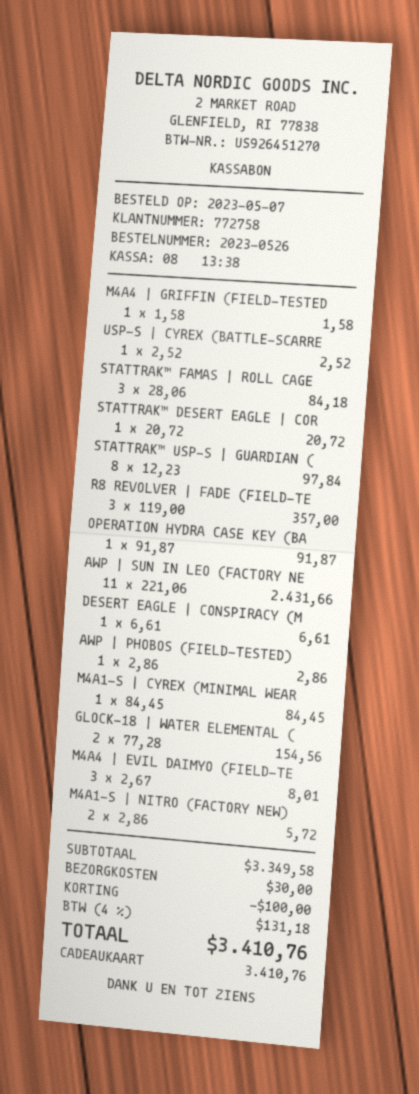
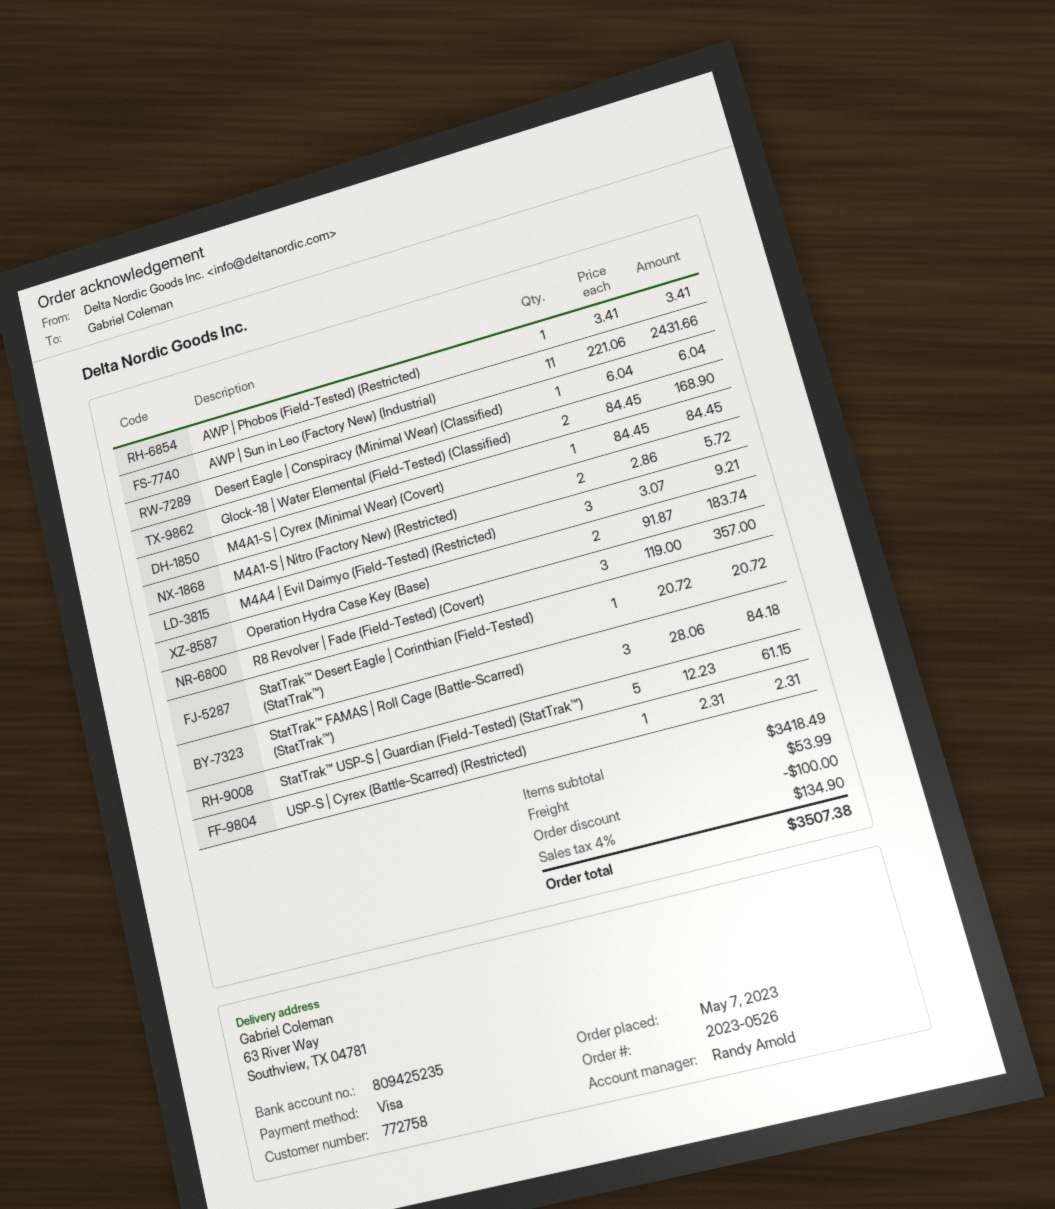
payment method: gift card -> Visa
M4A4 | GRIFFIN (FIELD-TESTED: 1 x 1.58 = 1.58 -> none
USP-S | CYREX (BATTLE-SCARRE: 1 x 2.52 = 2.52 -> 1 x 2.31 = 2.31
STATTRAK™ USP-S | GUARDIAN (: 8 x 12.23 = 97.84 -> 5 x 12.23 = 61.15
OPERATION HYDRA CASE KEY (BA: 1 x 91.87 = 91.87 -> 2 x 91.87 = 183.74
DESERT EAGLE | CONSPIRACY (M: 1 x 6.61 = 6.61 -> 1 x 6.04 = 6.04
AWP | PHOBOS (FIELD-TESTED): 1 x 2.86 = 2.86 -> 1 x 3.41 = 3.41
GLOCK-18 | WATER ELEMENTAL (: 2 x 77.28 = 154.56 -> 2 x 84.45 = 168.90
M4A4 | EVIL DAIMYO (FIELD-TE: 3 x 2.67 = 8.01 -> 3 x 3.07 = 9.21
subtotal: 3349.58 -> 3418.49
shipping: 30.00 -> 53.99
tax: 4% = 131.18 -> 4% = 134.90
total: 3410.76 -> 3507.38

